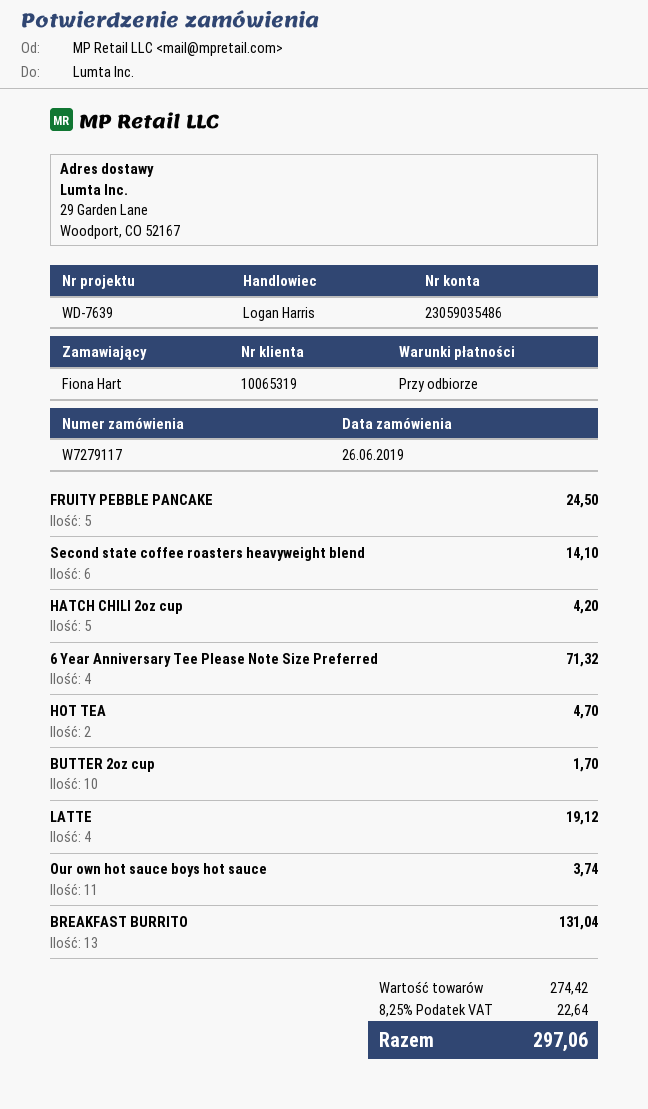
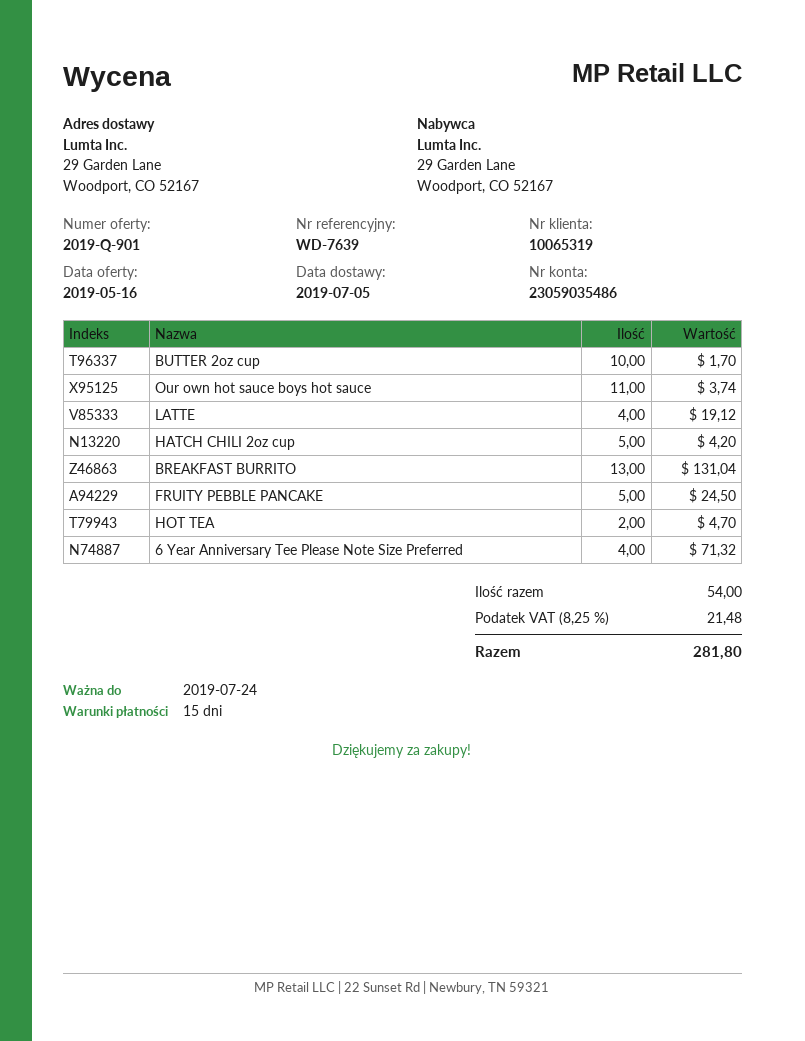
payment terms: on receipt -> 15 days
Second state coffee roasters heavyweight blend: 6 for 14.10 -> none
tax: 8.25% = 22.64 -> 8.25% = 21.48
total: 297.06 -> 281.80

